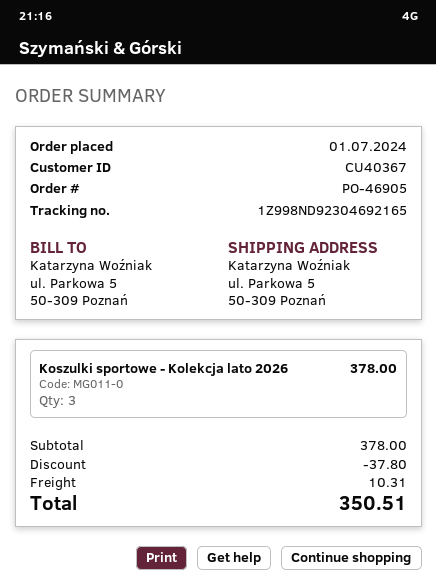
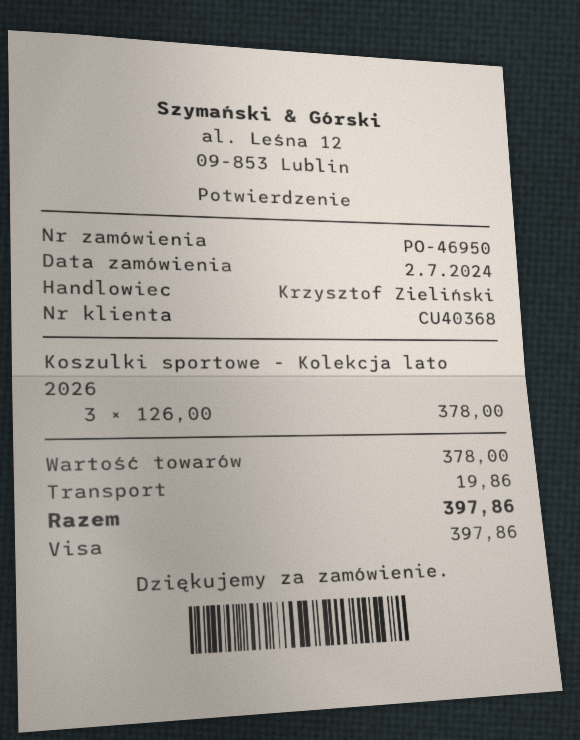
order number: PO-46905 -> PO-46950
order date: 2024-07-01 -> 2024-07-02
customer number: CU40367 -> CU40368
discount: 37.80 -> none
shipping: 10.31 -> 19.86
total: 350.51 -> 397.86

